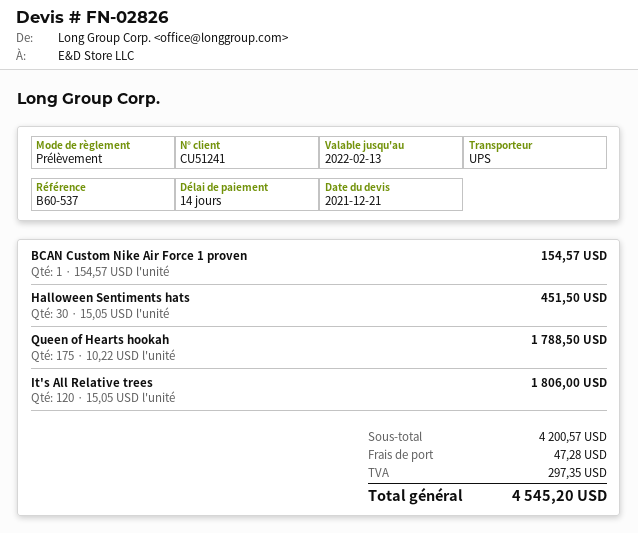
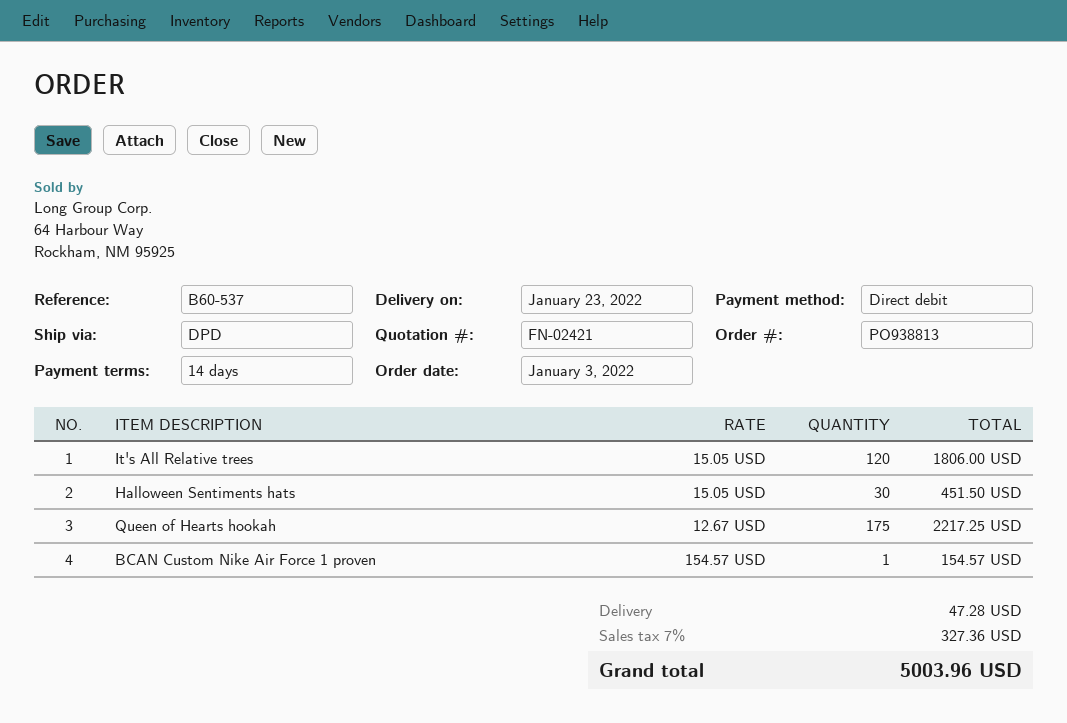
quote number: FN-02826 -> FN-02421
shipping method: UPS -> DPD
Queen of Hearts hookah: 175 x 10.22 = 1788.50 -> 175 x 12.67 = 2217.25
tax: 297.35 -> 327.36
total: 4545.20 -> 5003.96

